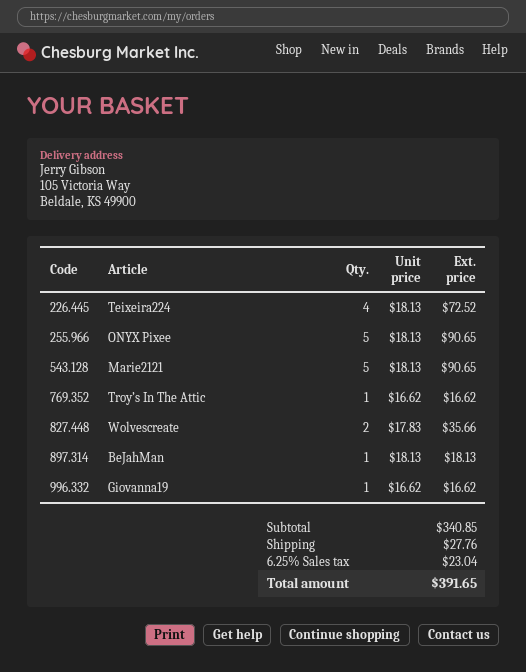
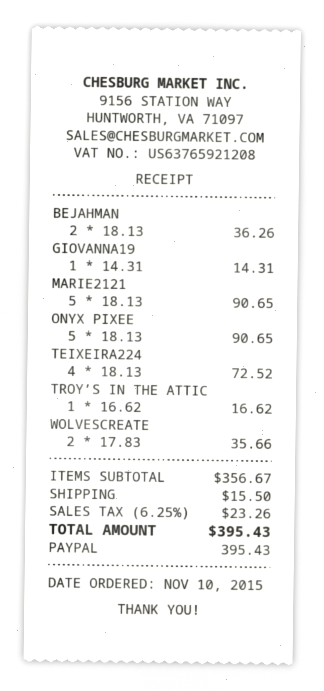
BeJahMan: 1 x 18.13 = 18.13 -> 2 x 18.13 = 36.26
Giovanna19: 1 x 16.62 = 16.62 -> 1 x 14.31 = 14.31
subtotal: 340.85 -> 356.67
shipping: 27.76 -> 15.50
tax: 6.25% = 23.04 -> 6.25% = 23.26
total: 391.65 -> 395.43

